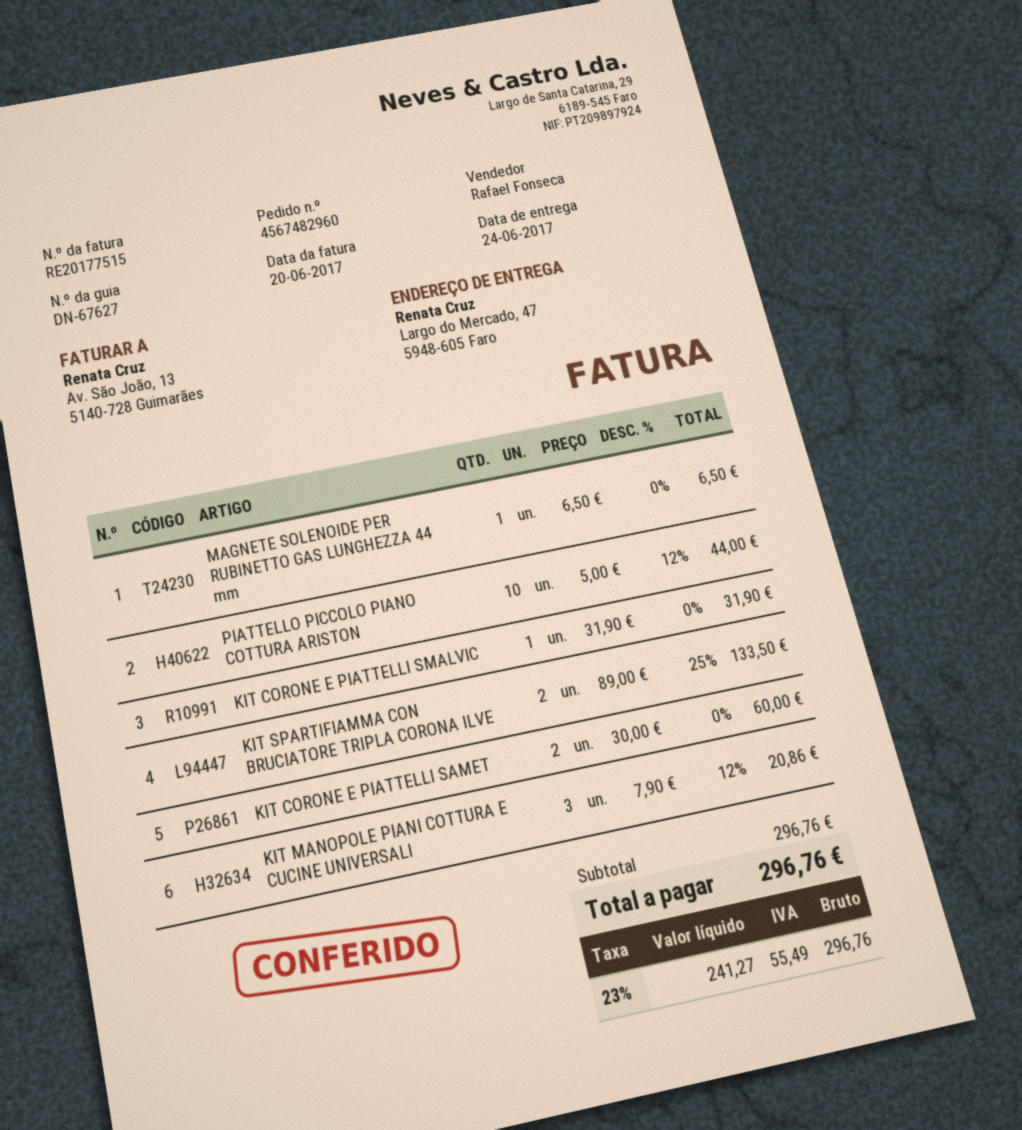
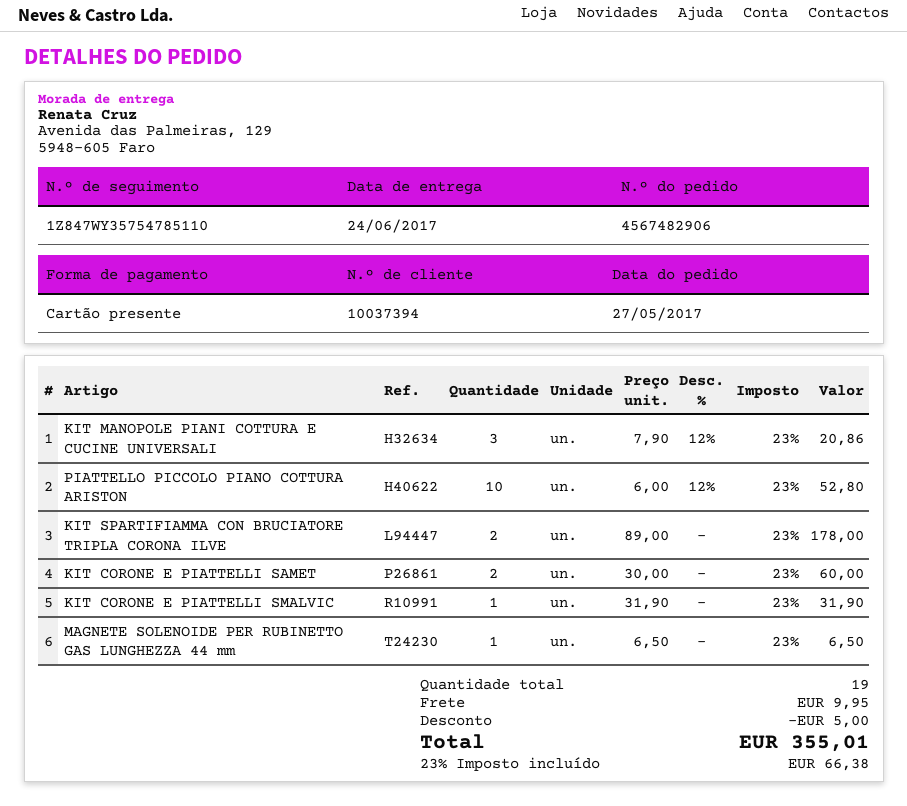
order number: 4567482960 -> 4567482906
ship to: Largo do Mercado, 47, 5948-605 Faro -> Avenida das Palmeiras, 129, 5948-605 Faro
PIATTELLO PICCOLO PIANO COTTURA ARISTON: 10 x 5.00 - 12% = 44.00 -> 10 x 6.00 - 12% = 52.80
KIT SPARTIFIAMMA CON BRUCIATORE TRIPLA CORONA ILVE: 2 x 89.00 - 25% = 133.50 -> 2 x 89.00 = 178.00
discount: none -> 5.00
shipping: none -> 9.95
tax: 23% = 55.49 -> 23% = 66.38
total: 296.76 -> 355.01

